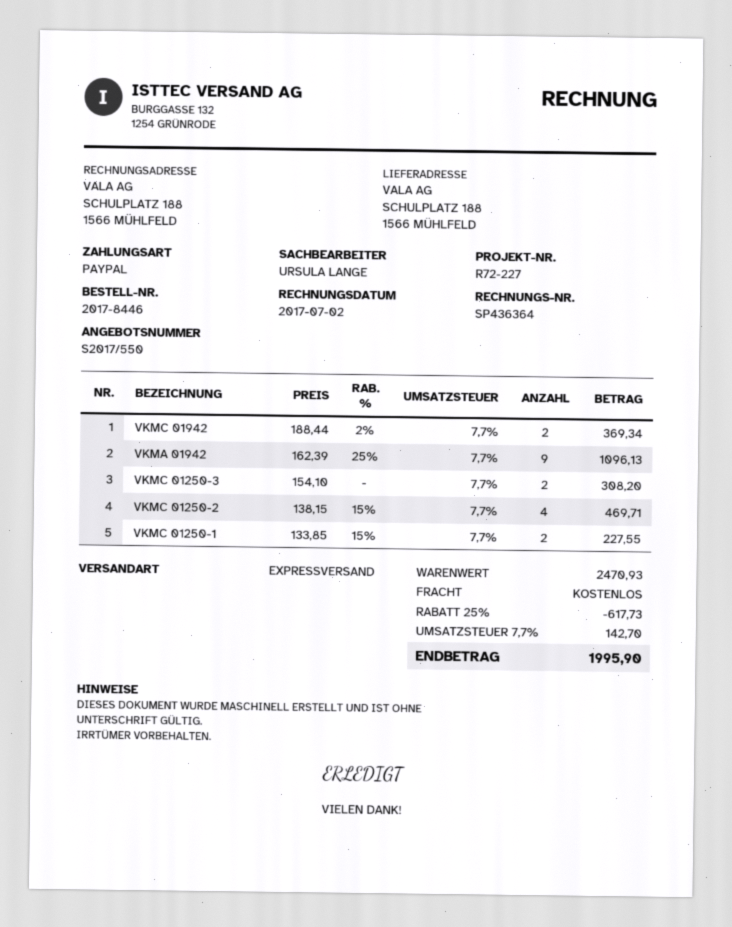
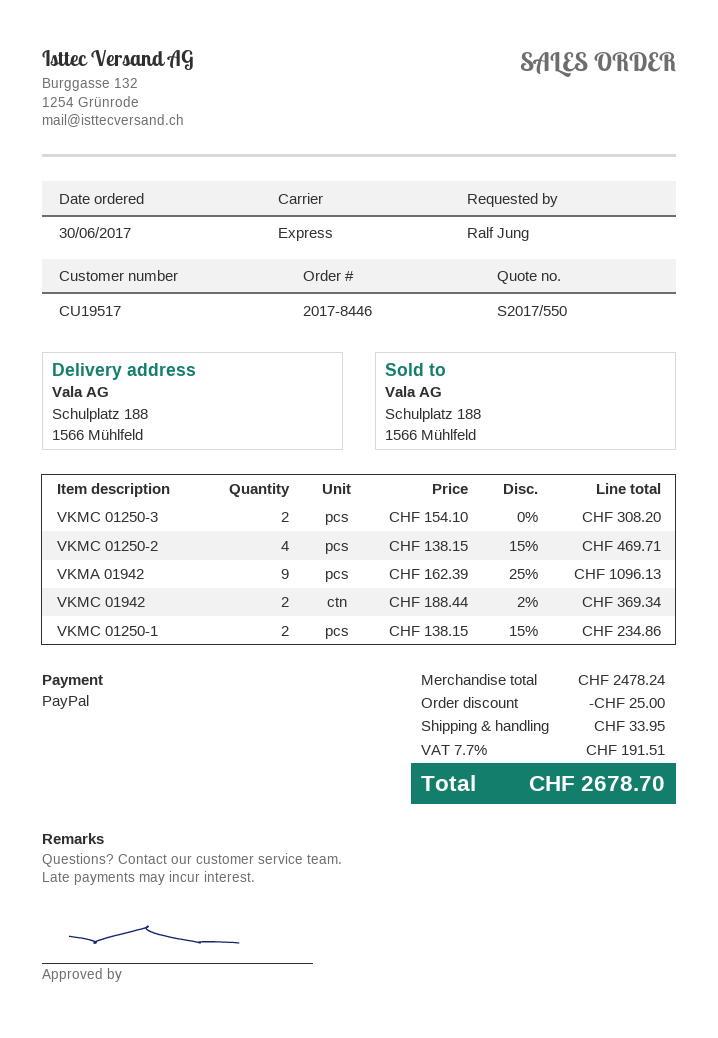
VKMC 01250-1: 2 x 133.85 - 15% = 227.55 -> 2 x 138.15 - 15% = 234.86
subtotal: 2470.93 -> 2478.24
discount: 617.73 -> 25.00
shipping: 0.00 -> 33.95
tax: 7.7% = 142.70 -> 7.7% = 191.51
total: 1995.90 -> 2678.70

